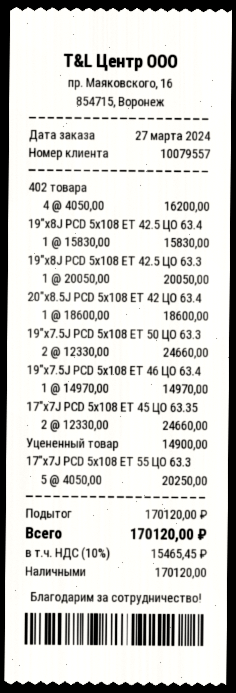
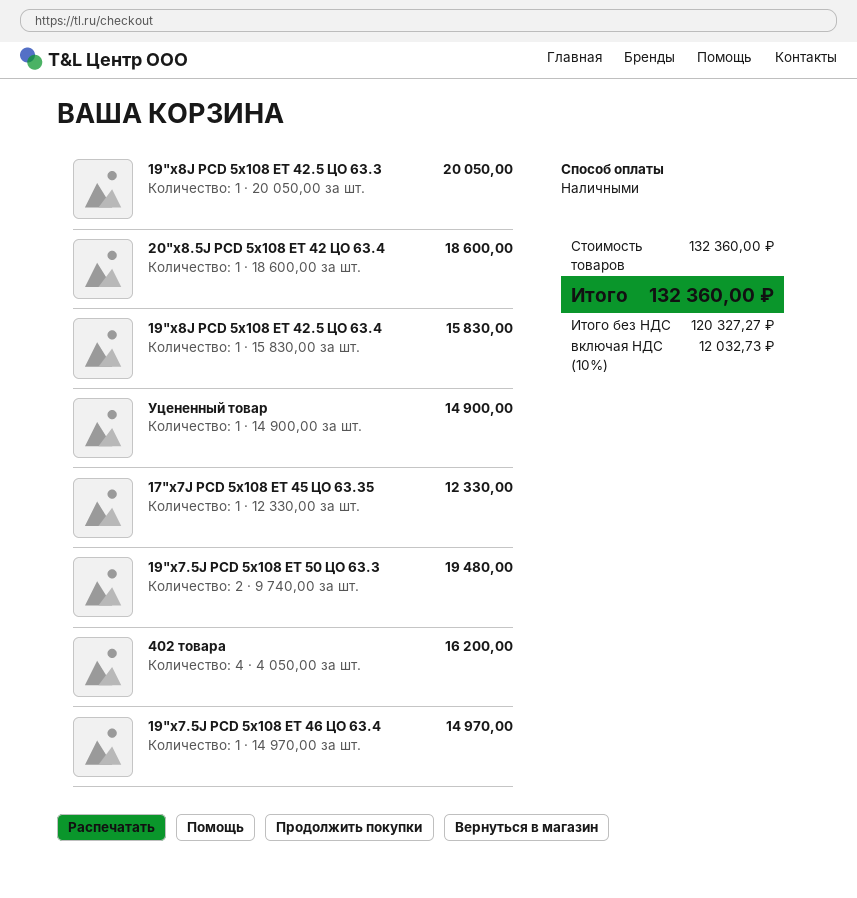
19"x7.5J PCD 5x108 ЕТ 50 ЦО 63.3: 2 x 12330.00 = 24660.00 -> 2 x 9740.00 = 19480.00
17"x7J PCD 5x108 ЕТ 45 ЦО 63.35: 2 x 12330.00 = 24660.00 -> 1 x 12330.00 = 12330.00
17"x7J PCD 5x108 ЕТ 55 ЦО 63.3: 5 x 4050.00 = 20250.00 -> none
subtotal: 170120.00 -> 132360.00
tax: 10% = 15465.45 -> 10% = 12032.73
total: 170120.00 -> 132360.00

